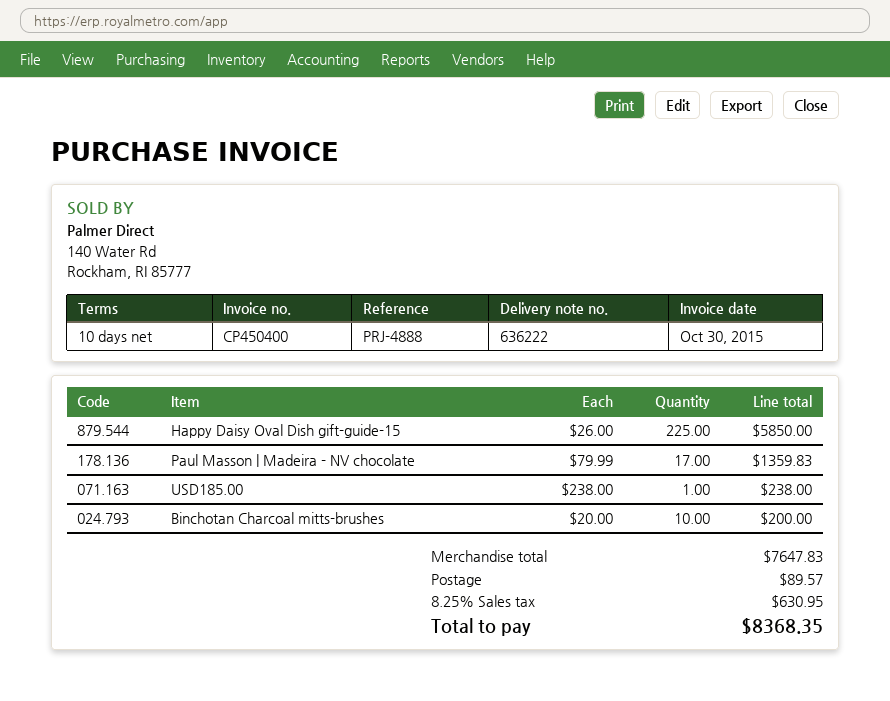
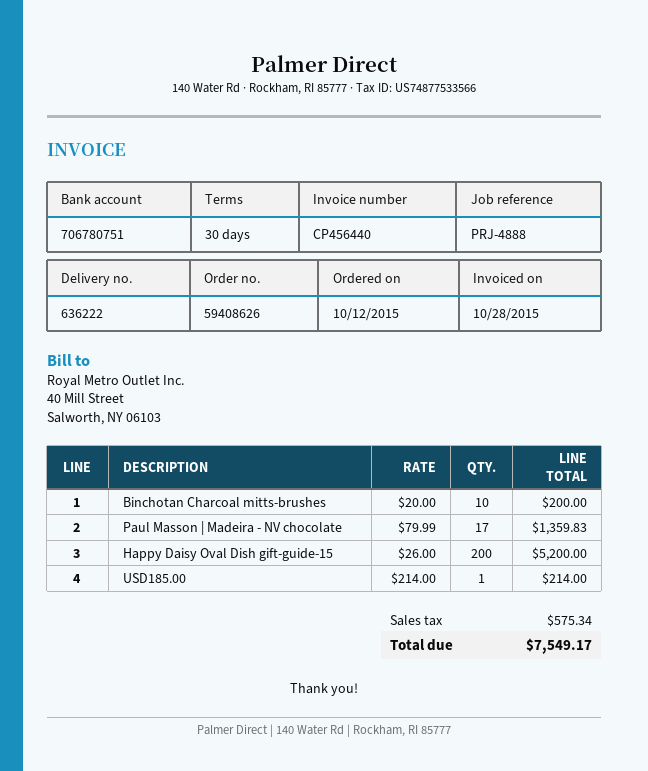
invoice number: CP450400 -> CP456440
invoice date: 2015-10-30 -> 2015-10-28
payment terms: 10 days -> 30 days
Happy Daisy Oval Dish gift-guide-15: 225 x 26.00 = 5850.00 -> 200 x 26.00 = 5200.00
USD185.00: 1 x 238.00 = 238.00 -> 1 x 214.00 = 214.00
shipping: 89.57 -> none
tax: 630.95 -> 575.34
total: 8368.35 -> 7549.17

